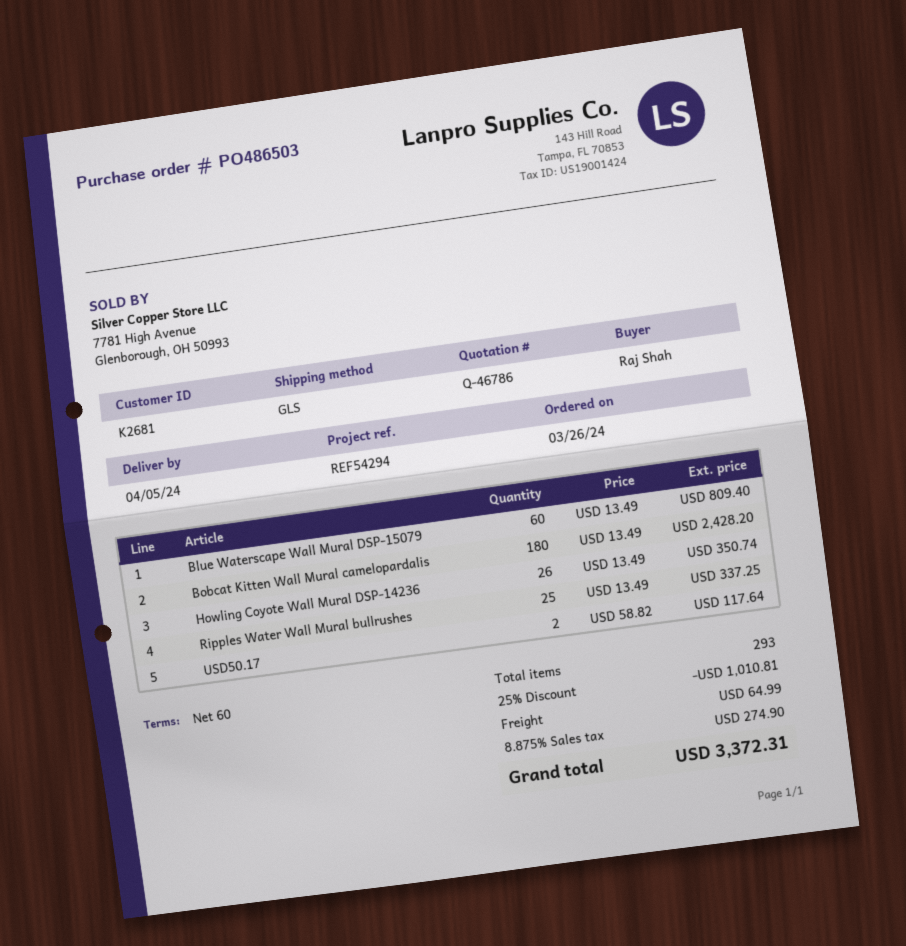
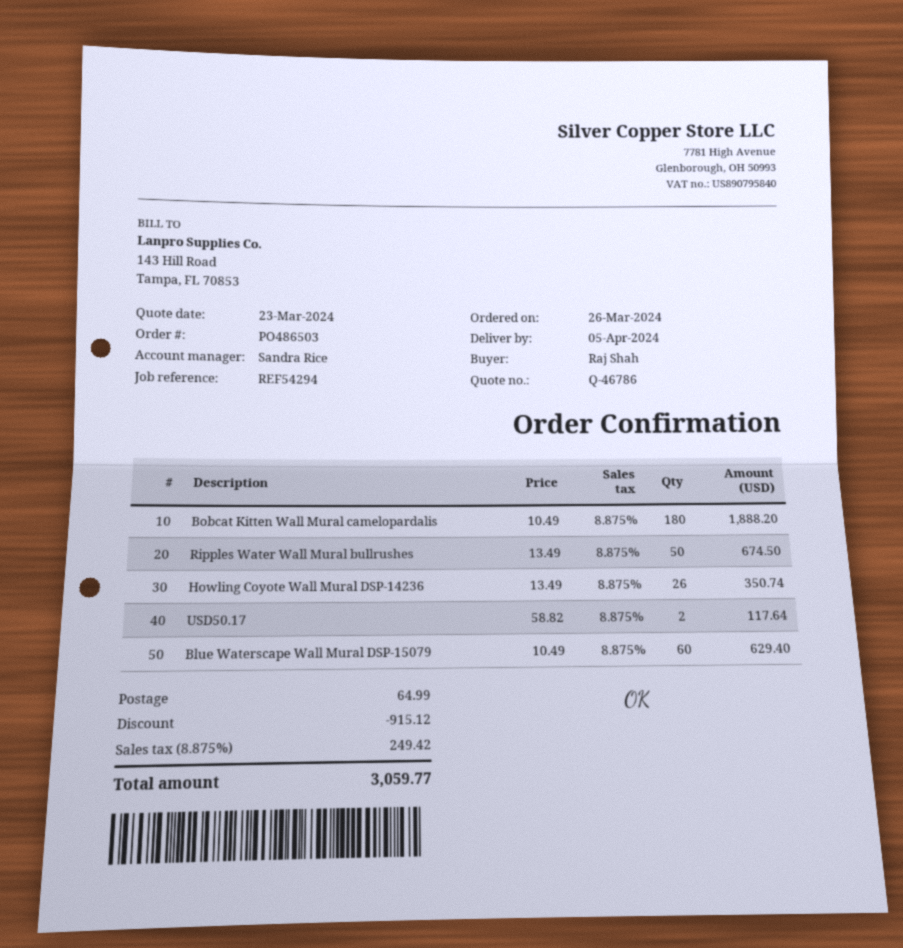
Blue Waterscape Wall Mural DSP-15079: 60 x 13.49 = 809.40 -> 60 x 10.49 = 629.40
Bobcat Kitten Wall Mural camelopardalis: 180 x 13.49 = 2428.20 -> 180 x 10.49 = 1888.20
Ripples Water Wall Mural bullrushes: 25 x 13.49 = 337.25 -> 50 x 13.49 = 674.50
discount: 1010.81 -> 915.12
tax: 8.875% = 274.90 -> 8.875% = 249.42
total: 3372.31 -> 3059.77

